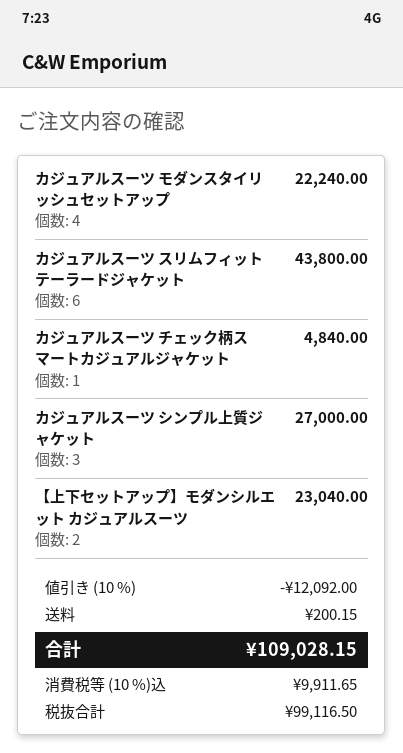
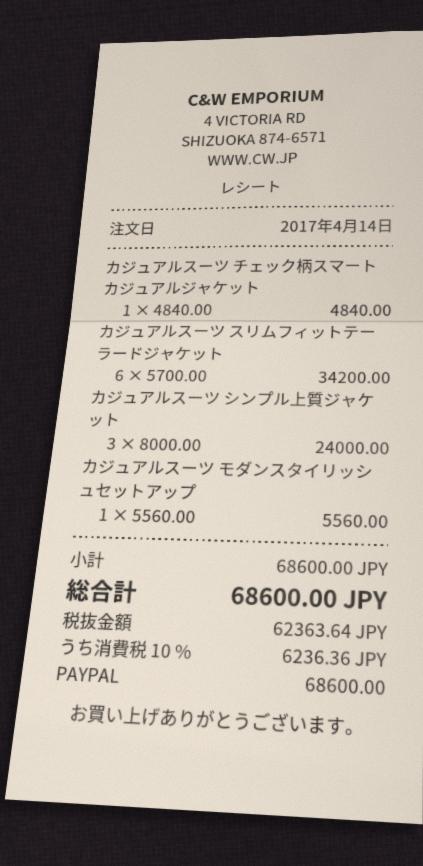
カジュアルスーツ モダンスタイリッシュセットアップ: 4 for 22240.00 -> 1 for 5560.00
カジュアルスーツ スリムフィットテーラードジャケット: 6 for 43800.00 -> 6 for 34200.00
カジュアルスーツ シンプル上質ジャケット: 3 for 27000.00 -> 3 for 24000.00
【上下セットアップ】モダンシルエット カジュアルスーツ: 2 for 23040.00 -> none
discount: 10% = 12092.00 -> none
shipping: 200.15 -> none
net: 99116.50 -> 62363.64
tax: 10% = 9911.65 -> 10% = 6236.36
total: 109028.15 -> 68600.00

